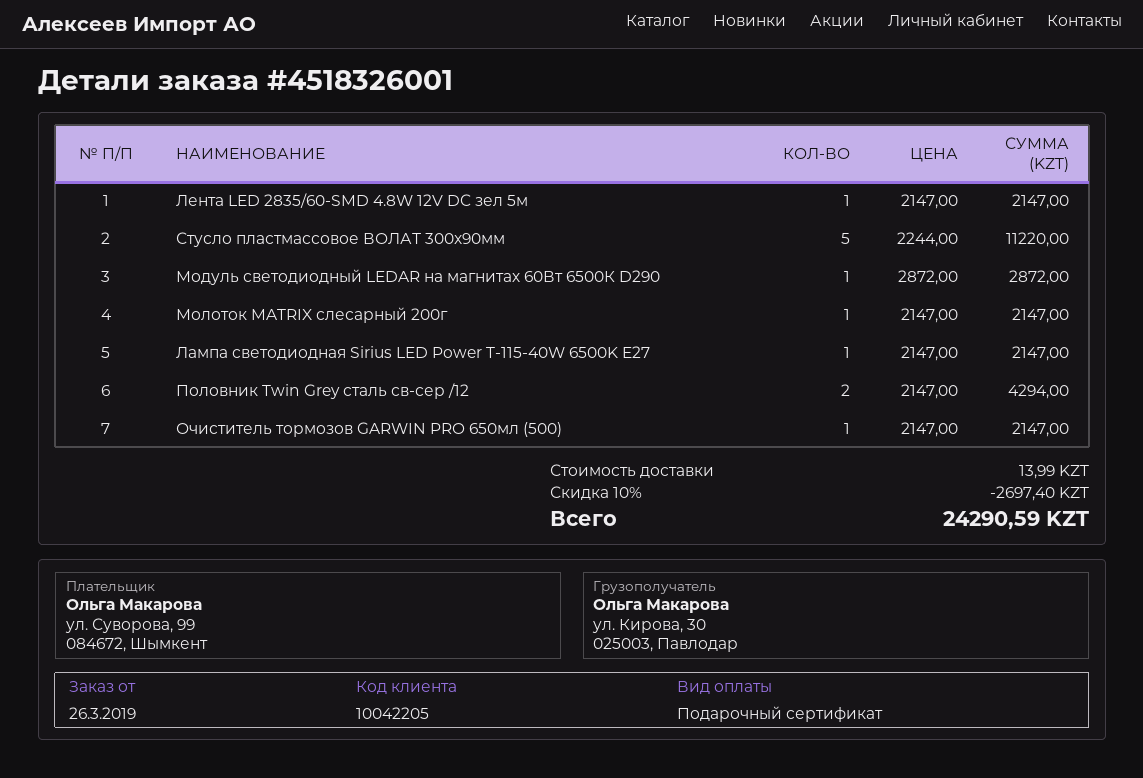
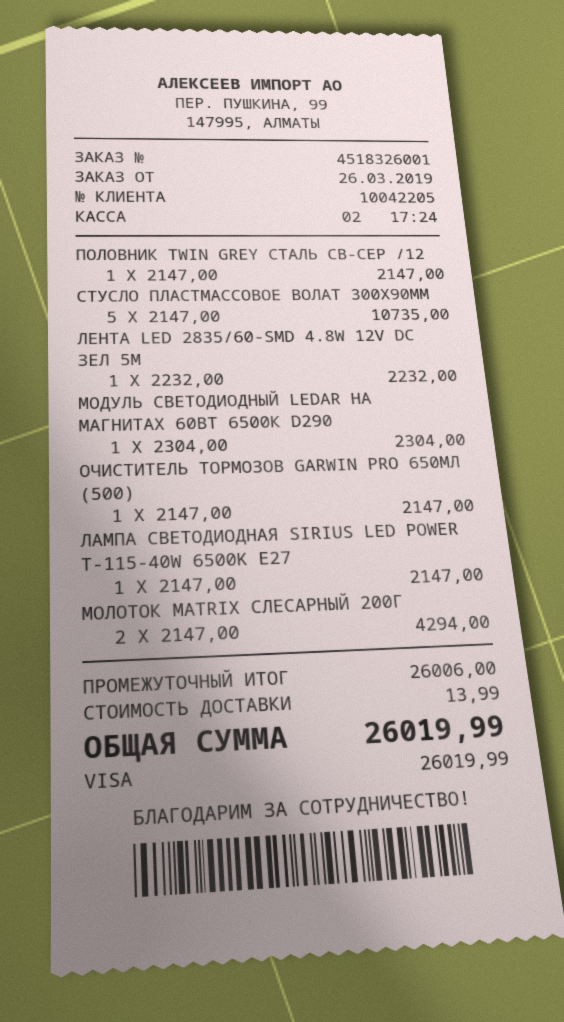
payment method: gift card -> Visa
Лента LED 2835/60-SMD 4.8W 12V DC зел 5м: 1 x 2147.00 = 2147.00 -> 1 x 2232.00 = 2232.00
Стусло пластмассовое ВОЛАТ 300x90мм: 5 x 2244.00 = 11220.00 -> 5 x 2147.00 = 10735.00
Модуль светодиодный LEDAR на магнитах 60Вт 6500К D290: 1 x 2872.00 = 2872.00 -> 1 x 2304.00 = 2304.00
Молоток MATRIX слесарный 200г: 1 x 2147.00 = 2147.00 -> 2 x 2147.00 = 4294.00
Половник Twin Grey сталь св-сер /12: 2 x 2147.00 = 4294.00 -> 1 x 2147.00 = 2147.00
discount: 10% = 2697.40 -> none
total: 24290.59 -> 26019.99

